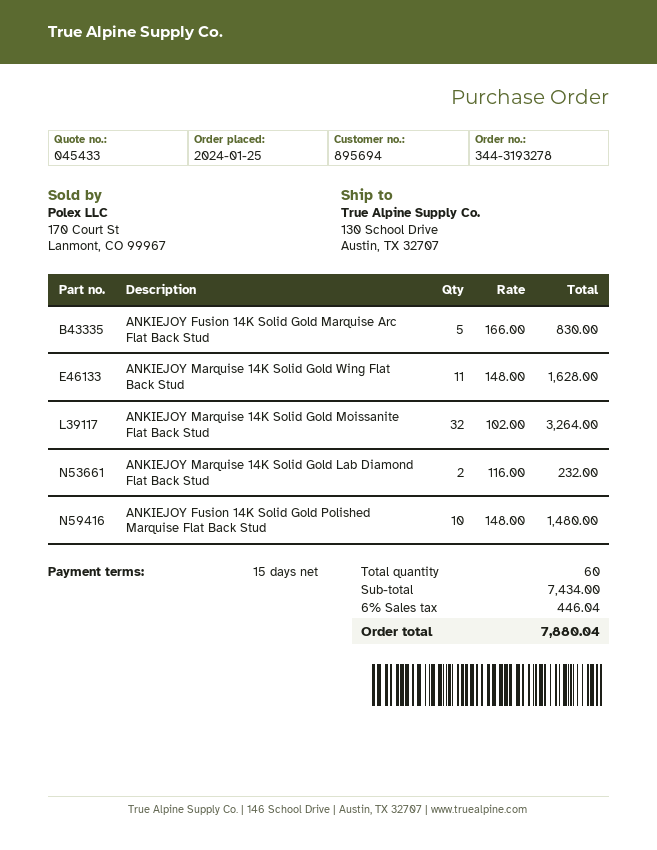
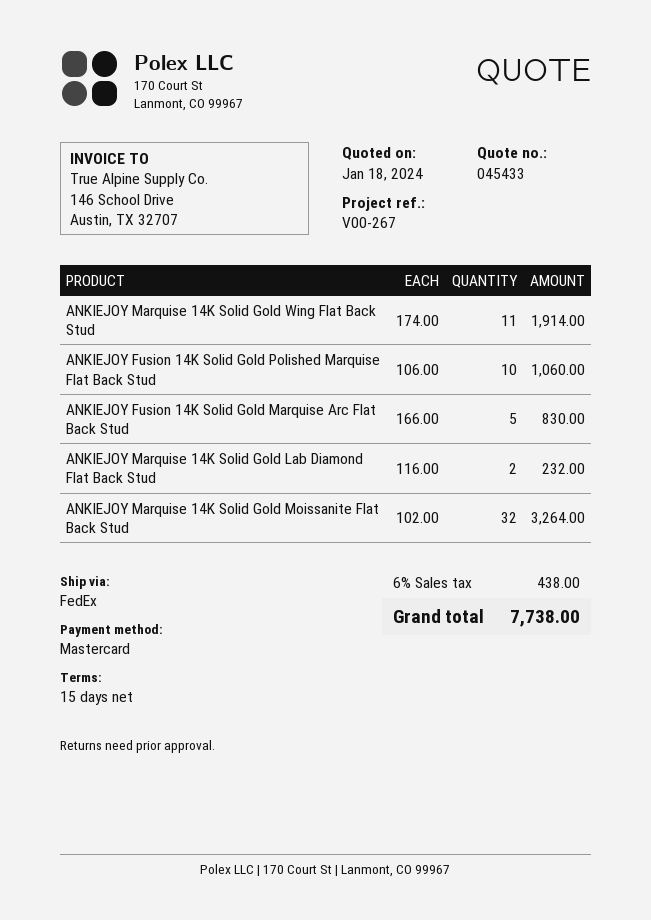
ANKIEJOY Marquise 14K Solid Gold Wing Flat Back Stud: 11 x 148.00 = 1628.00 -> 11 x 174.00 = 1914.00
ANKIEJOY Fusion 14K Solid Gold Polished Marquise Flat Back Stud: 10 x 148.00 = 1480.00 -> 10 x 106.00 = 1060.00
tax: 6% = 446.04 -> 6% = 438.00
total: 7880.04 -> 7738.00

